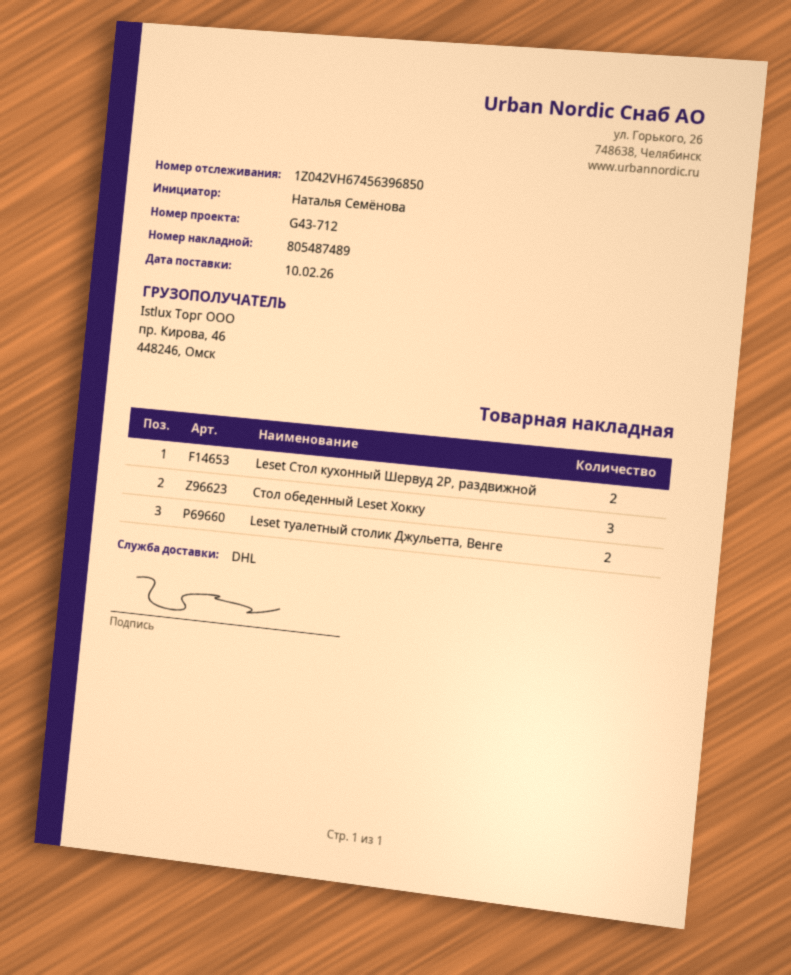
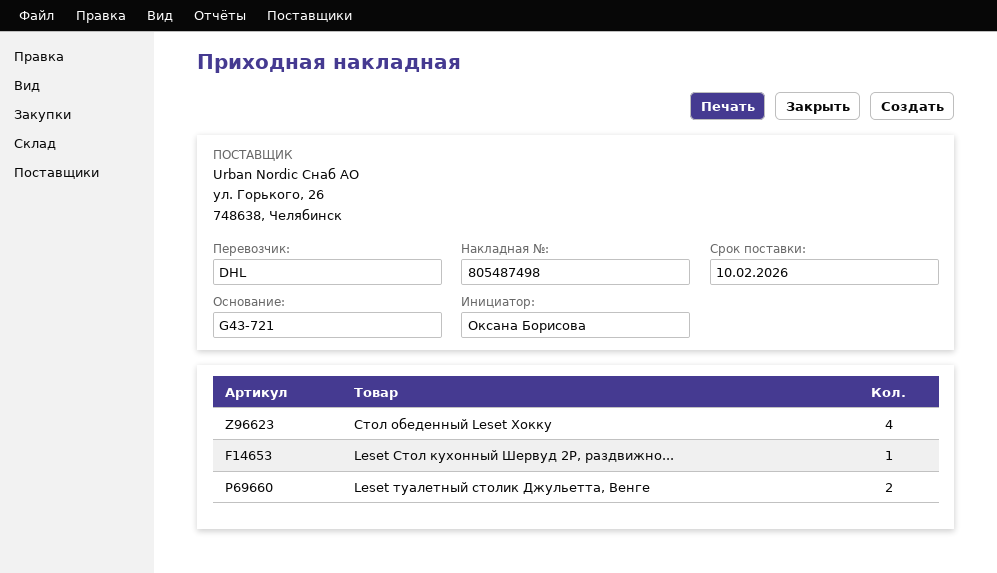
delivery note number: 805487489 -> 805487498
reference: G43-712 -> G43-721
ordered by: Наталья Семёнова -> Оксана Борисова
Leset Стол кухонный Шервуд 2Р, раздвижной: 2 -> 1
Стол обеденный Leset Хокку: 3 -> 4

